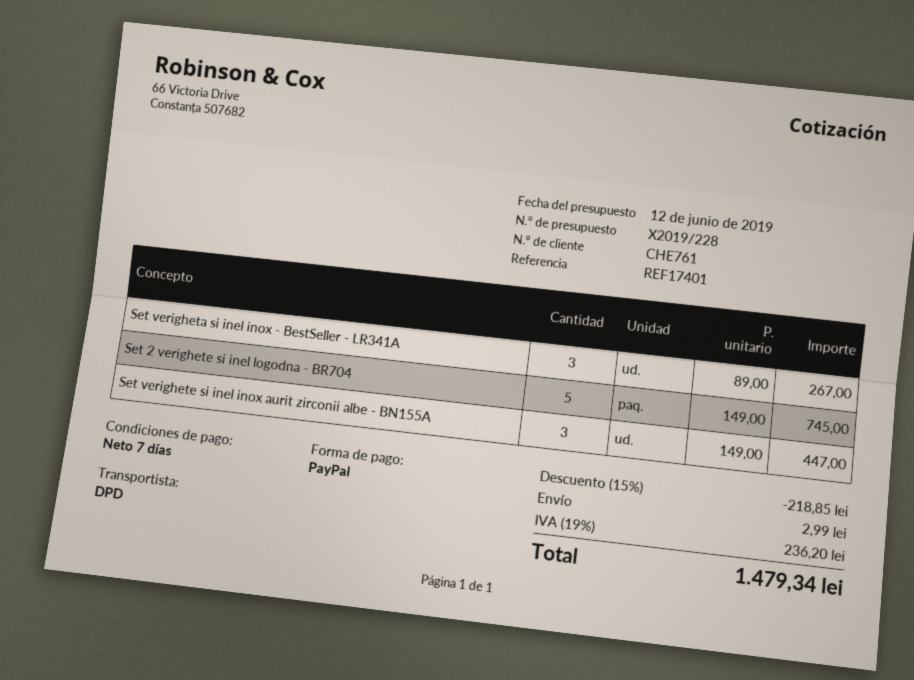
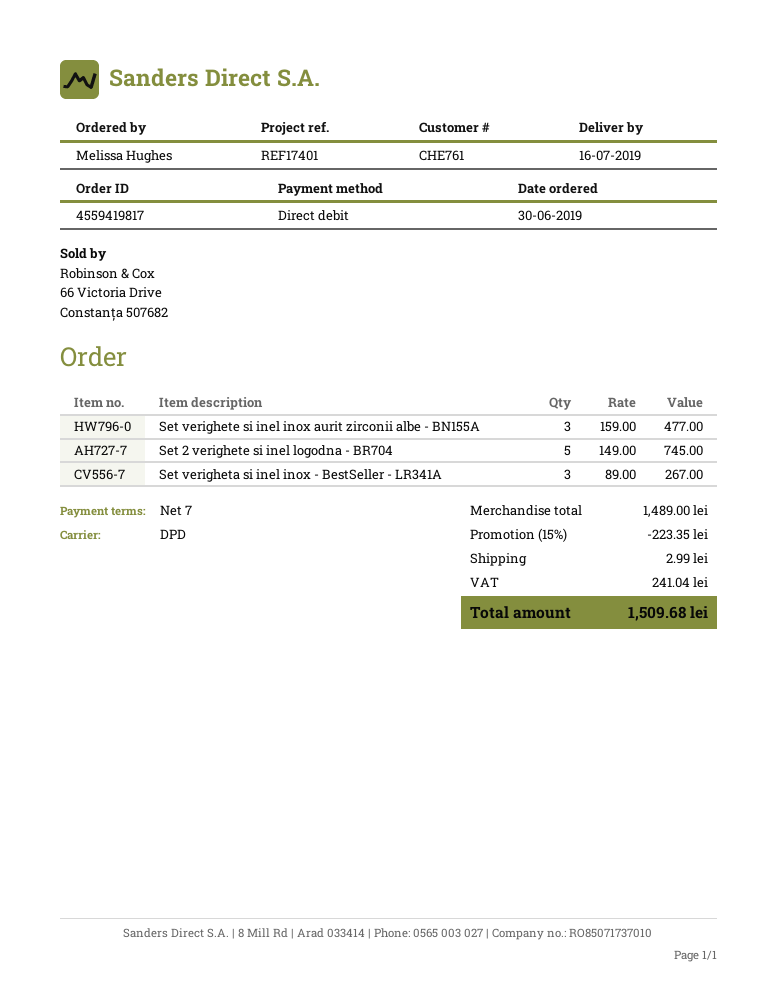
payment method: PayPal -> direct debit
Set verighete si inel inox aurit zirconii albe - BN155A: 3 x 149.00 = 447.00 -> 3 x 159.00 = 477.00
discount: 15% = 218.85 -> 15% = 223.35
tax: 236.20 -> 241.04
total: 1479.34 -> 1509.68

